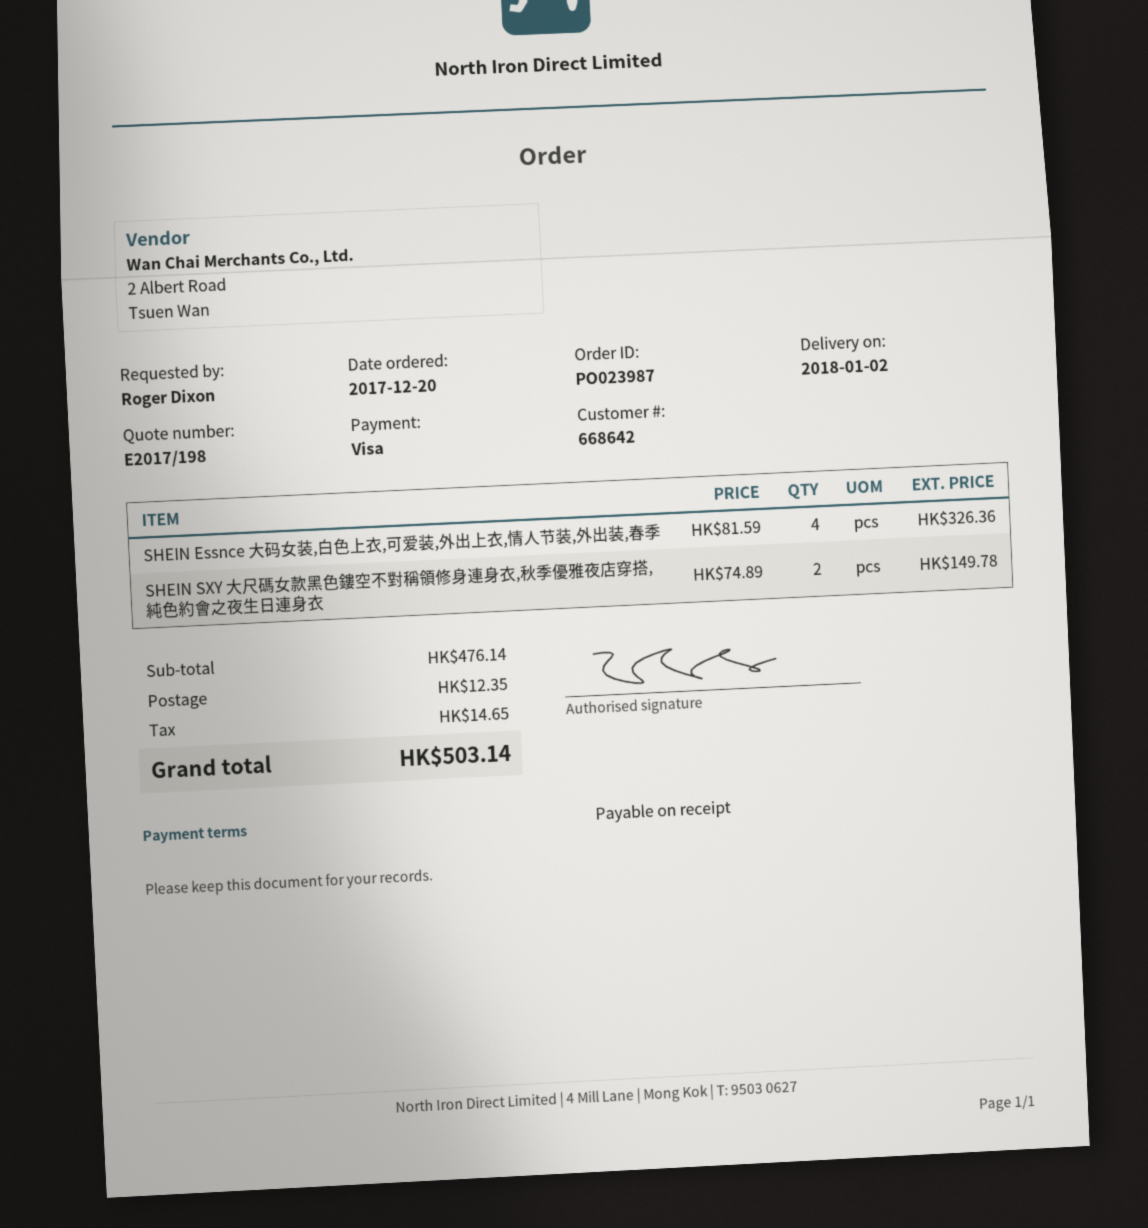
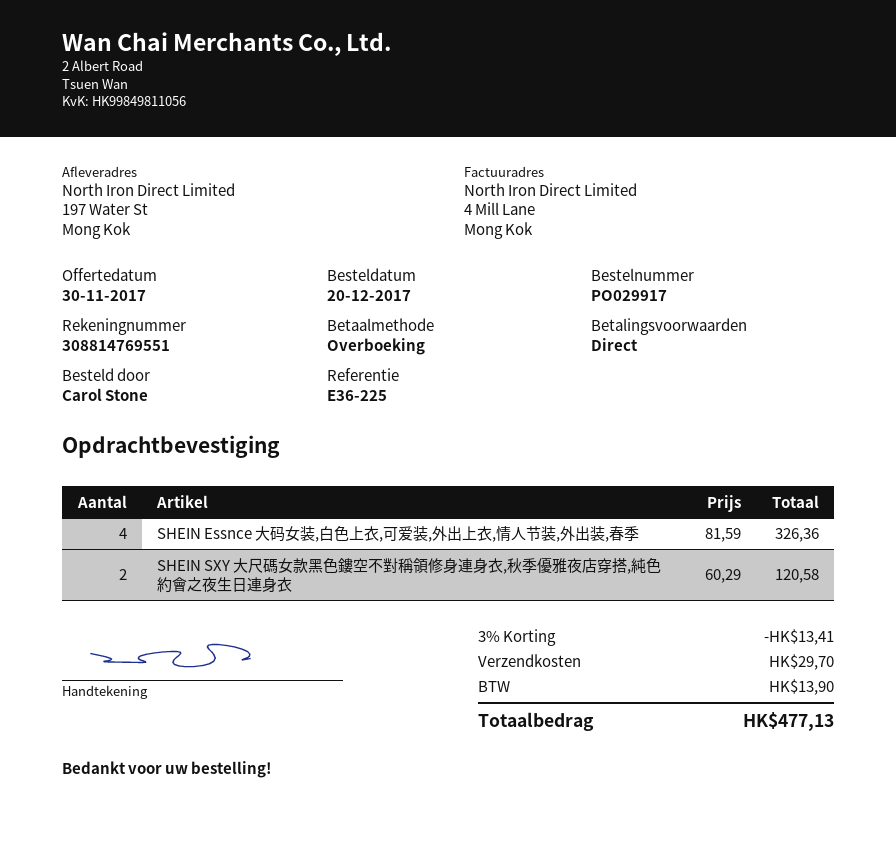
order number: PO023987 -> PO029917
ordered by: Roger Dixon -> Carol Stone
payment method: Visa -> bank transfer
SHEIN SXY 大尺碼女款黑色鏤空不對稱領修身連身衣,秋季優雅夜店穿搭,純色約會之夜生日連身衣: 2 x 74.89 = 149.78 -> 2 x 60.29 = 120.58
discount: none -> 3% = 13.41
shipping: 12.35 -> 29.70
tax: 14.65 -> 13.90
total: 503.14 -> 477.13

